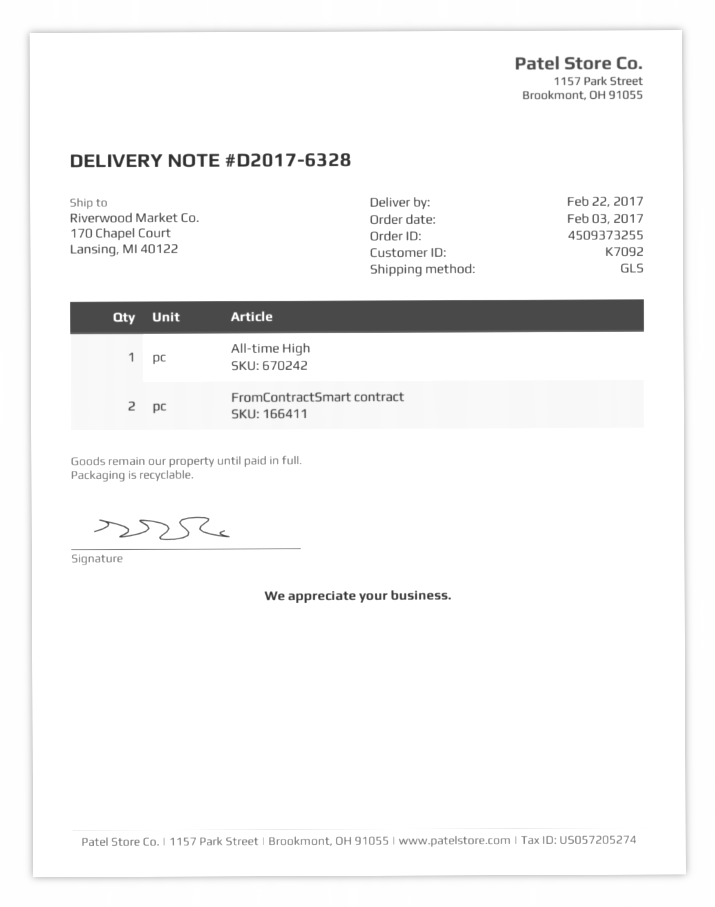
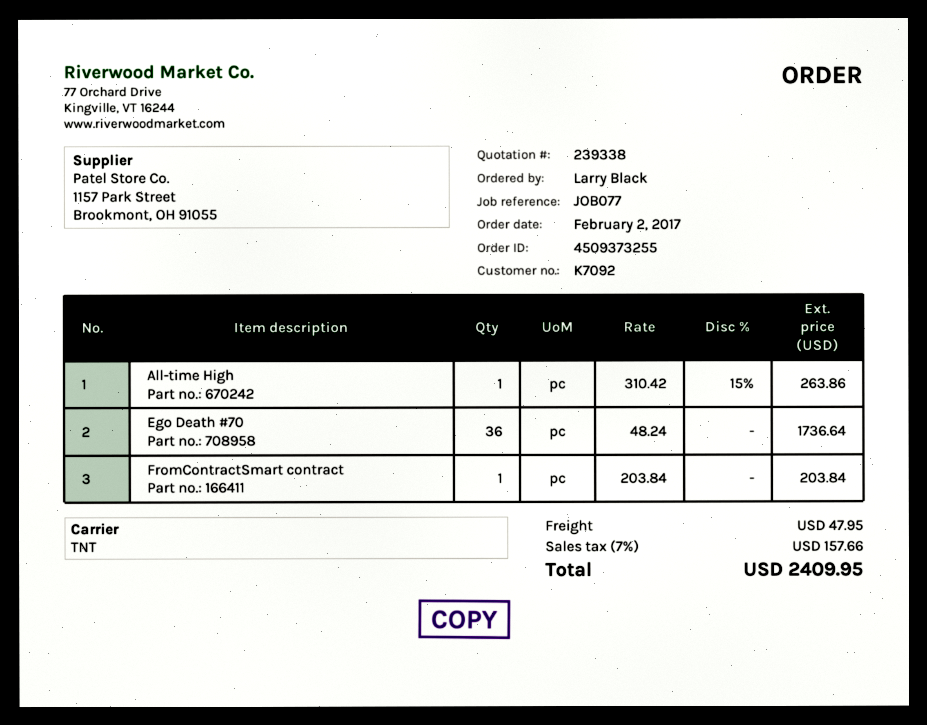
order date: 2017-02-03 -> 2017-02-02
shipping method: GLS -> TNT
FromContractSmart contract: 2 -> 1
Ego Death #70: none -> 36

